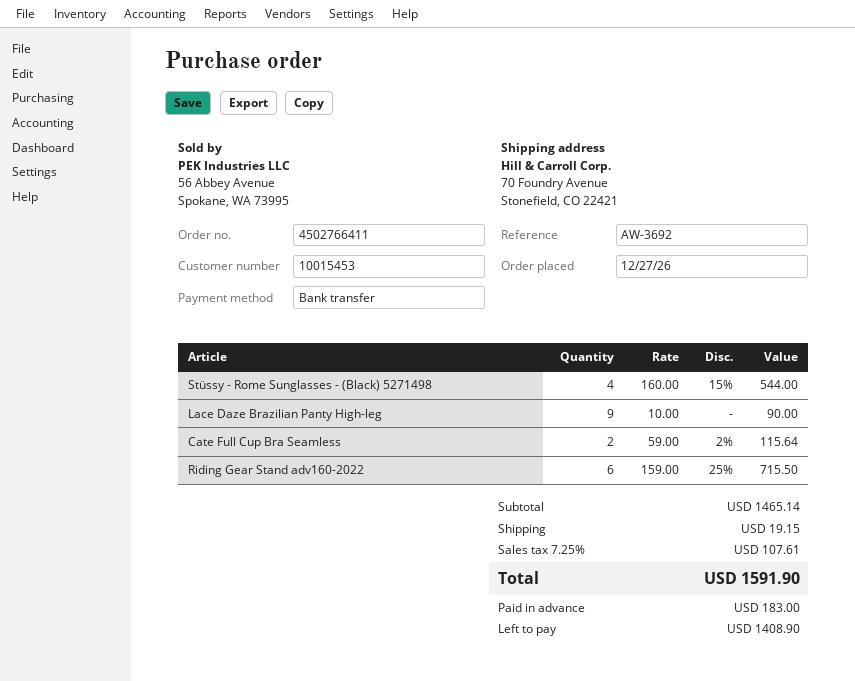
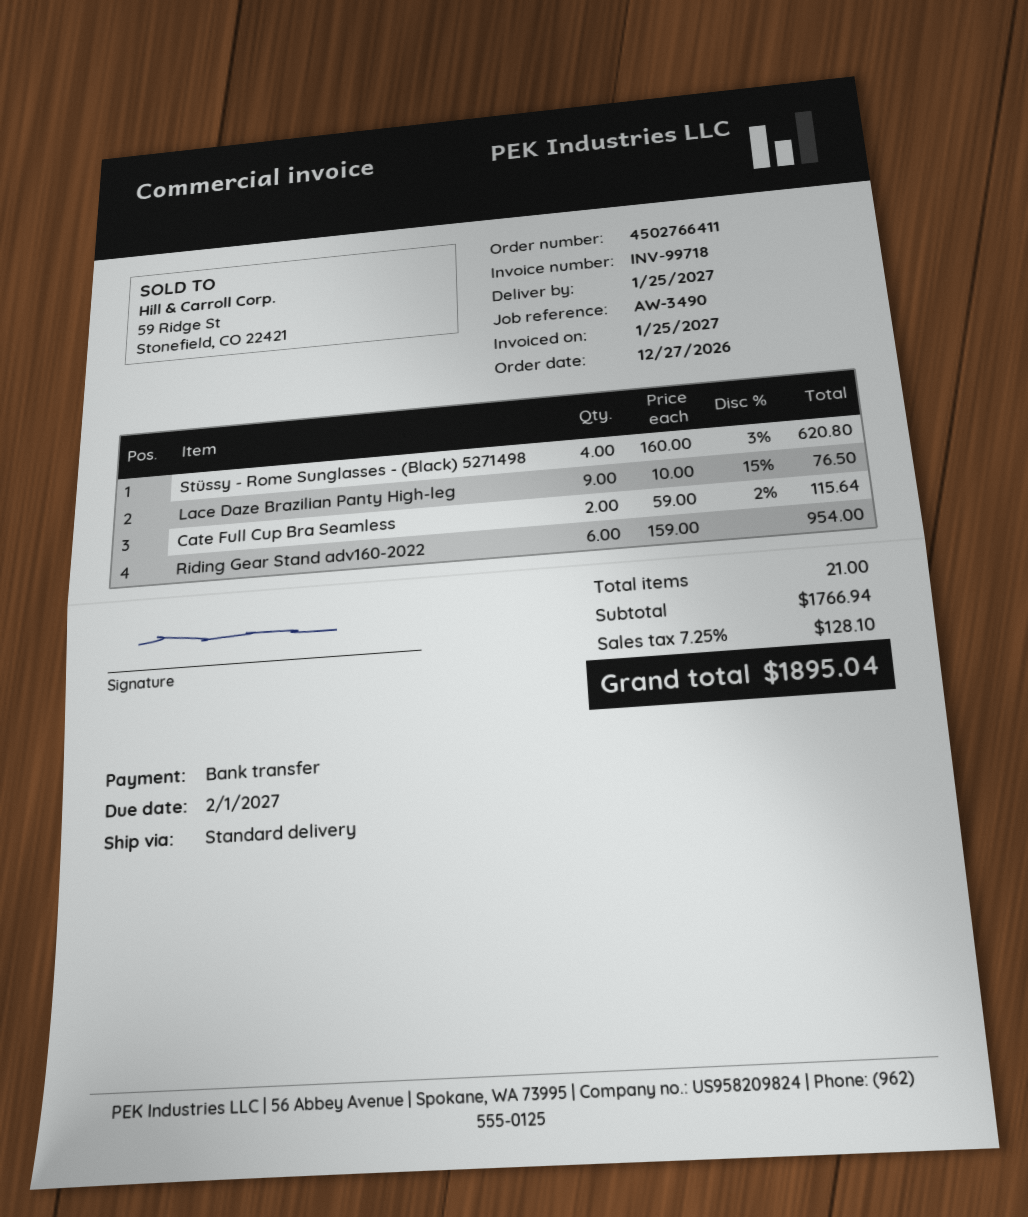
reference: AW-3692 -> AW-3490
Stüssy - Rome Sunglasses - (Black) 5271498: 4 x 160.00 - 15% = 544.00 -> 4 x 160.00 - 3% = 620.80
Lace Daze Brazilian Panty High-leg: 9 x 10.00 = 90.00 -> 9 x 10.00 - 15% = 76.50
Riding Gear Stand adv160-2022: 6 x 159.00 - 25% = 715.50 -> 6 x 159.00 = 954.00
subtotal: 1465.14 -> 1766.94
shipping: 19.15 -> none
tax: 7.25% = 107.61 -> 7.25% = 128.10
total: 1591.90 -> 1895.04

